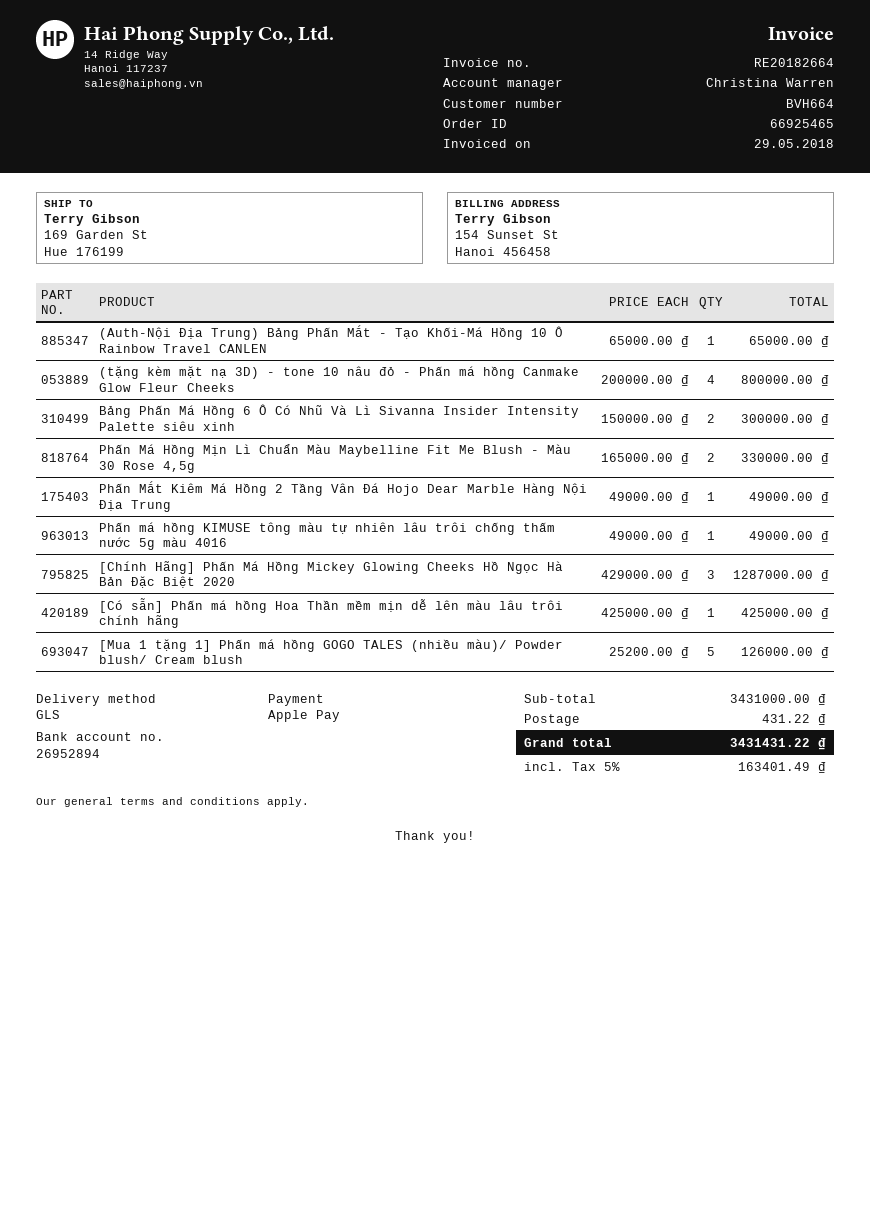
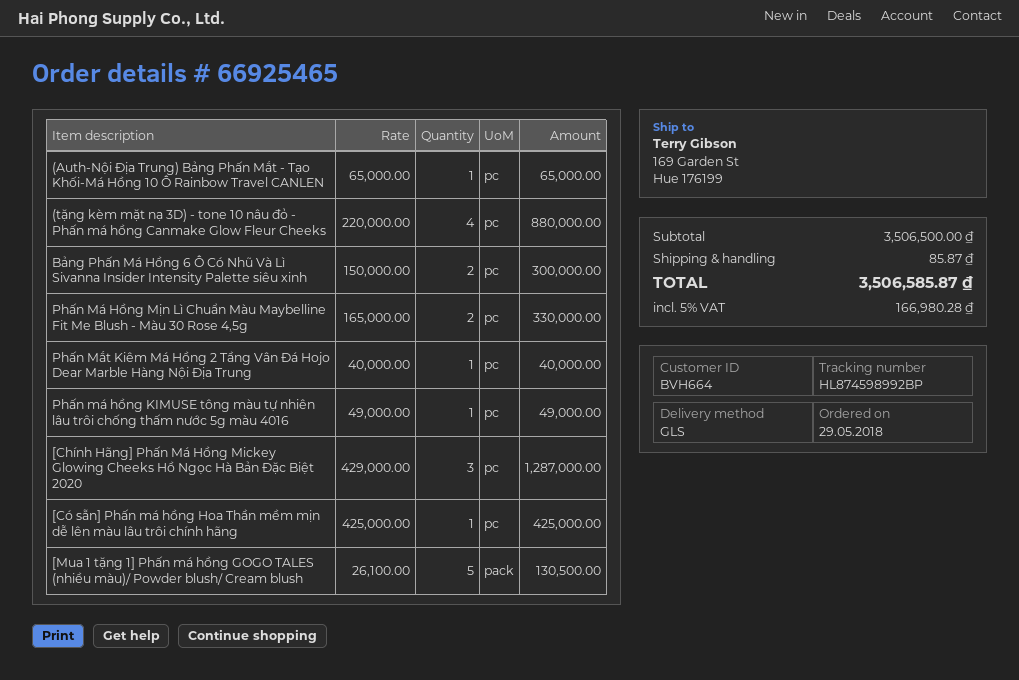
(tặng kèm mặt nạ 3D) - tone 10 nâu đỏ - Phấn má hồng Canmake Glow Fleur Cheeks: 4 x 200000.00 = 800000.00 -> 4 x 220000.00 = 880000.00
Phấn Mắt Kiêm Má Hồng 2 Tầng Vân Đá Hojo Dear Marble Hàng Nội Địa Trung: 1 x 49000.00 = 49000.00 -> 1 x 40000.00 = 40000.00
[Mua 1 tặng 1] Phấn má hồng GOGO TALES (nhiều màu)/ Powder blush/ Cream blush: 5 x 25200.00 = 126000.00 -> 5 x 26100.00 = 130500.00
subtotal: 3431000.00 -> 3506500.00
shipping: 431.22 -> 85.87
tax: 5% = 163401.49 -> 5% = 166980.28
total: 3431431.22 -> 3506585.87

